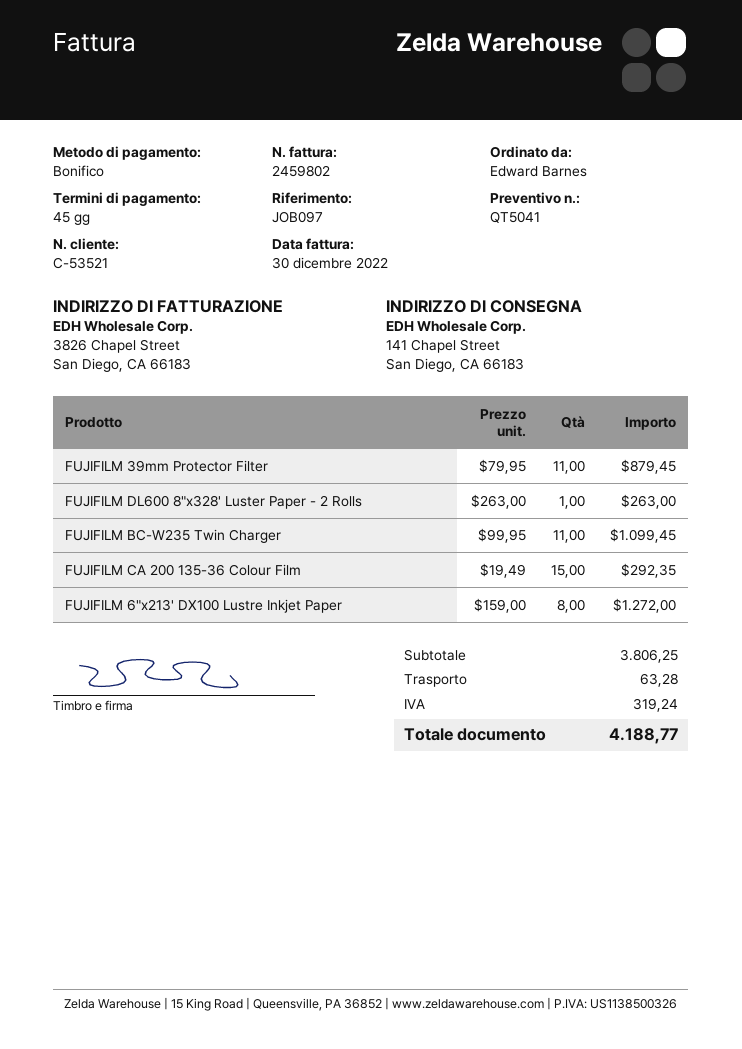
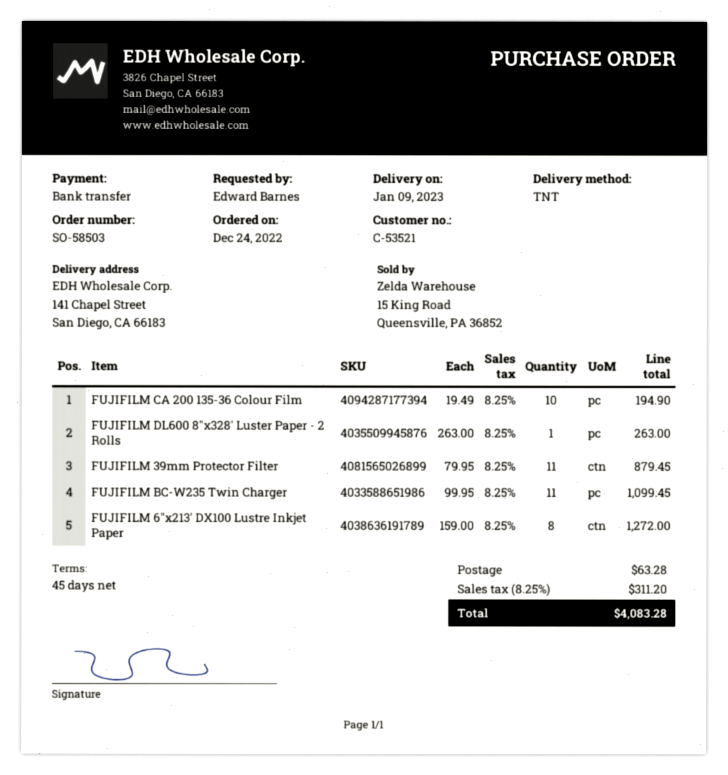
FUJIFILM CA 200 135-36 Colour Film: 15 x 19.49 = 292.35 -> 10 x 19.49 = 194.90
tax: 319.24 -> 311.20
total: 4188.77 -> 4083.28

